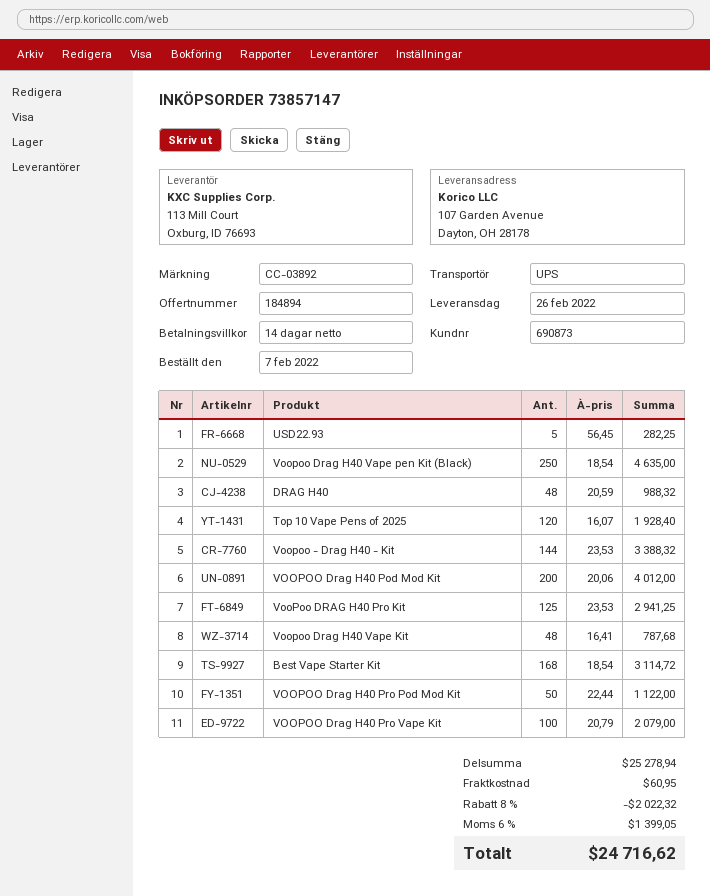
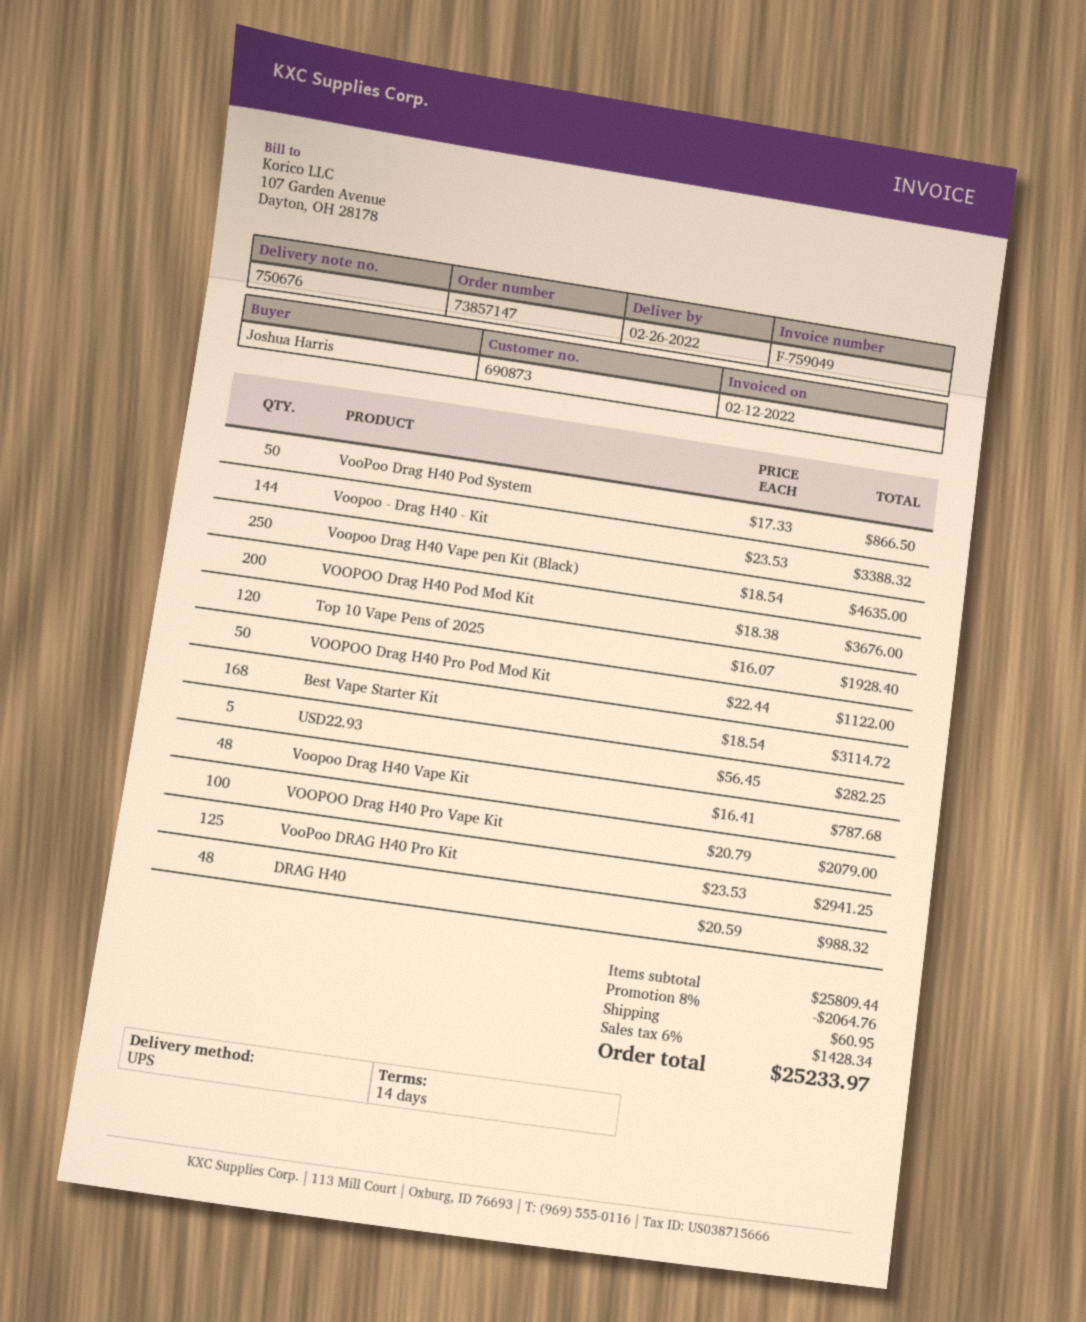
VOOPOO Drag H40 Pod Mod Kit: 200 x 20.06 = 4012.00 -> 200 x 18.38 = 3676.00
VooPoo Drag H40 Pod System: none -> 50 x 17.33 = 866.50
subtotal: 25278.94 -> 25809.44
discount: 8% = 2022.32 -> 8% = 2064.76
tax: 6% = 1399.05 -> 6% = 1428.34
total: 24716.62 -> 25233.97

